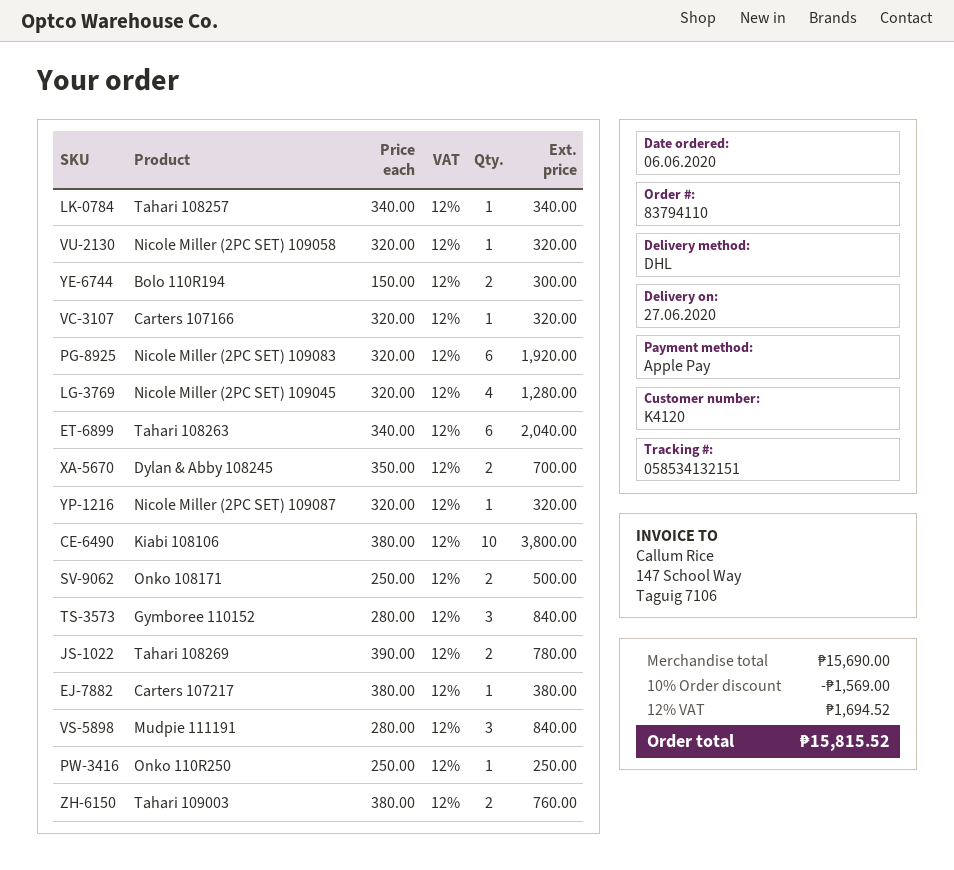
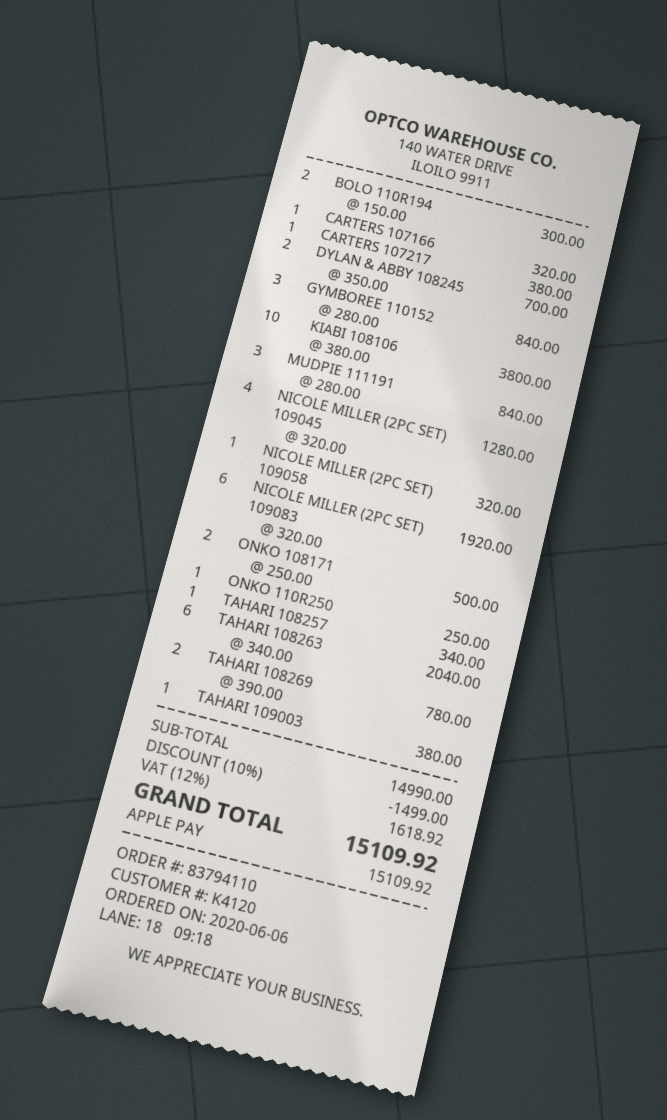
Nicole Miller (2PC SET) 109087: 1 x 320.00 = 320.00 -> none
Tahari 109003: 2 x 380.00 = 760.00 -> 1 x 380.00 = 380.00
subtotal: 15690.00 -> 14990.00
discount: 10% = 1569.00 -> 10% = 1499.00
tax: 12% = 1694.52 -> 12% = 1618.92
total: 15815.52 -> 15109.92

